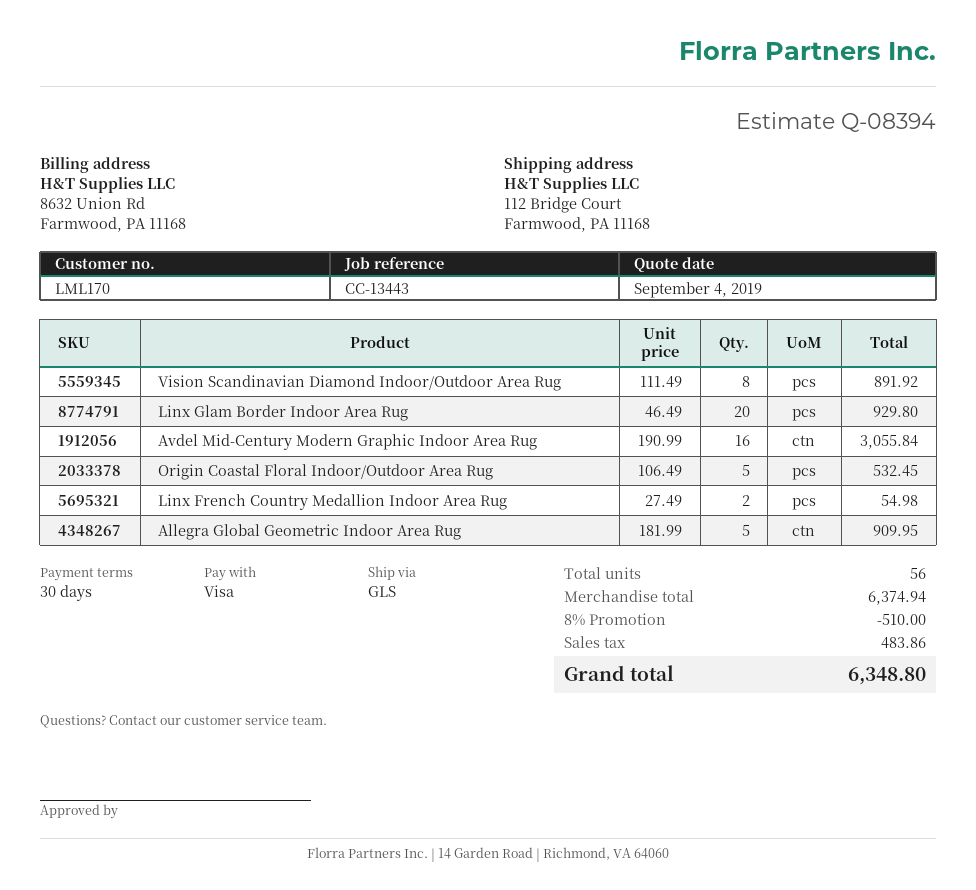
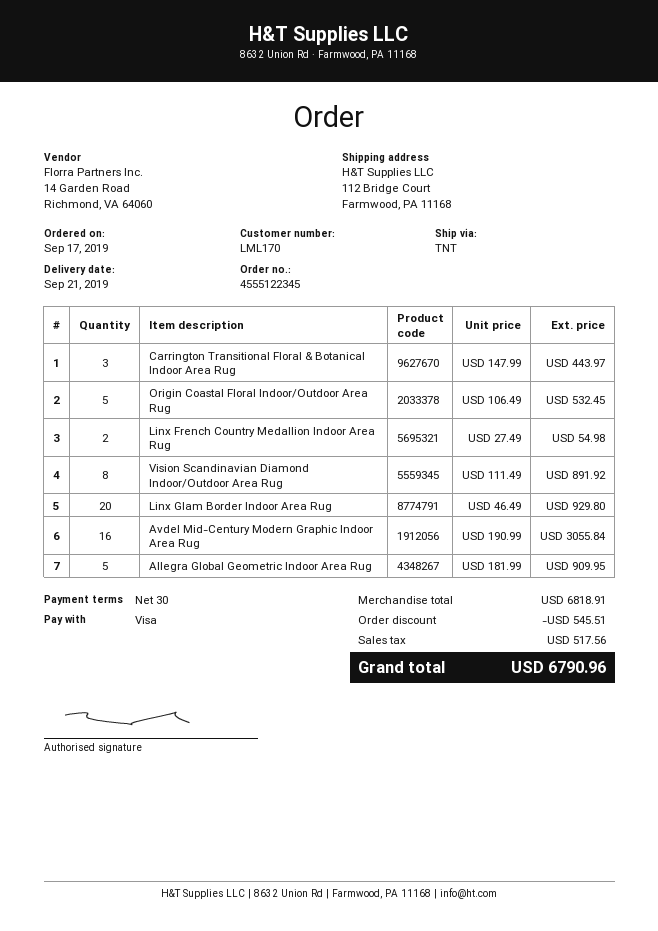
shipping method: GLS -> TNT
Carrington Transitional Floral & Botanical Indoor Area Rug: none -> 3 x 147.99 = 443.97
subtotal: 6374.94 -> 6818.91
discount: 510.00 -> 545.51
tax: 483.86 -> 517.56
total: 6348.80 -> 6790.96

